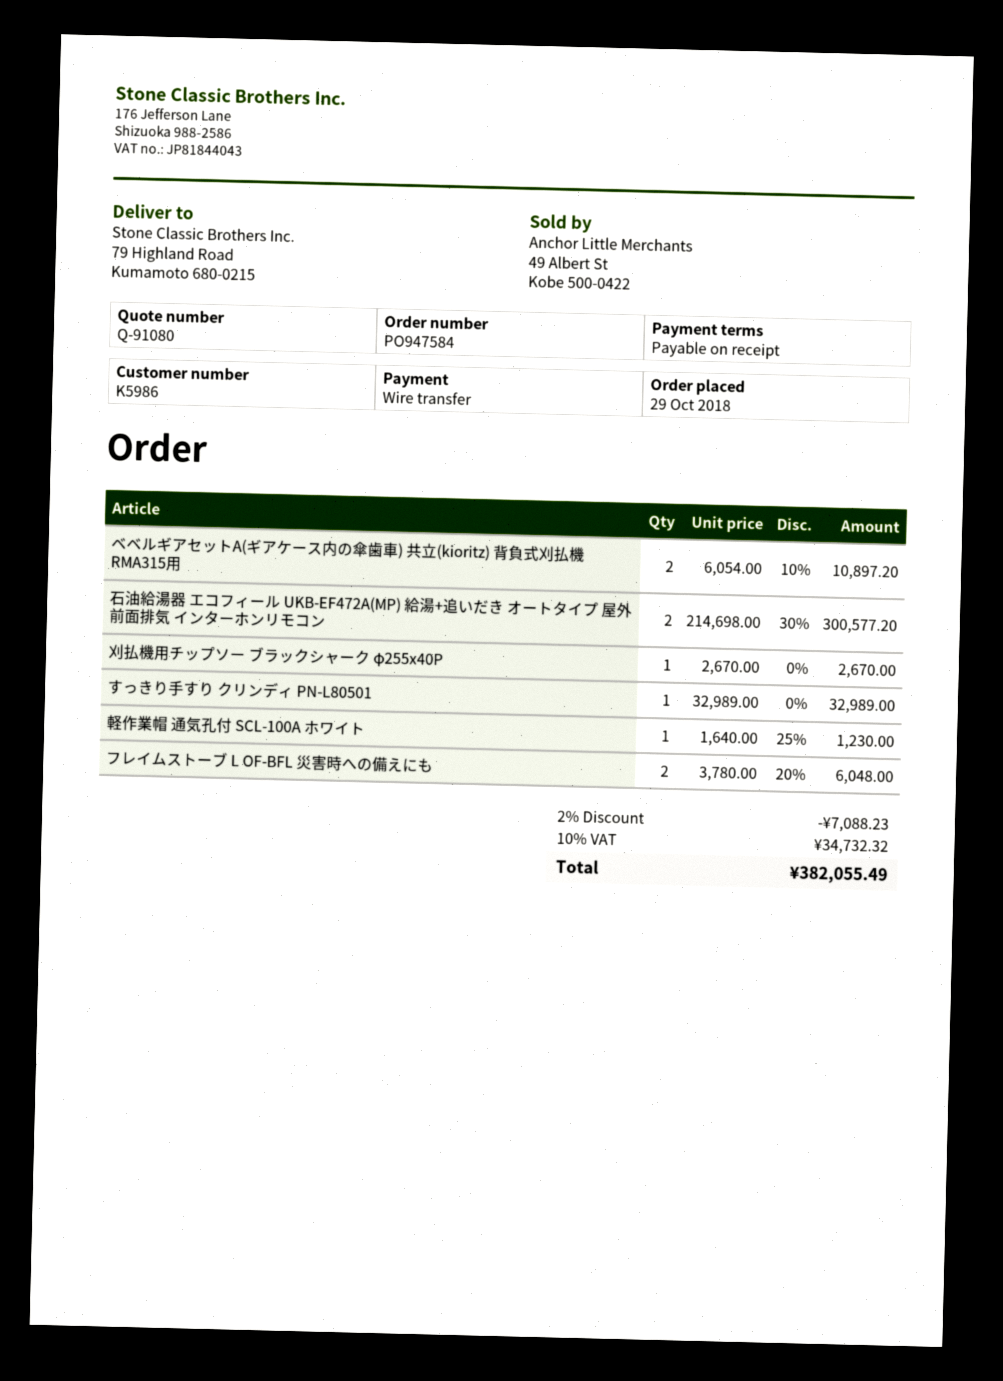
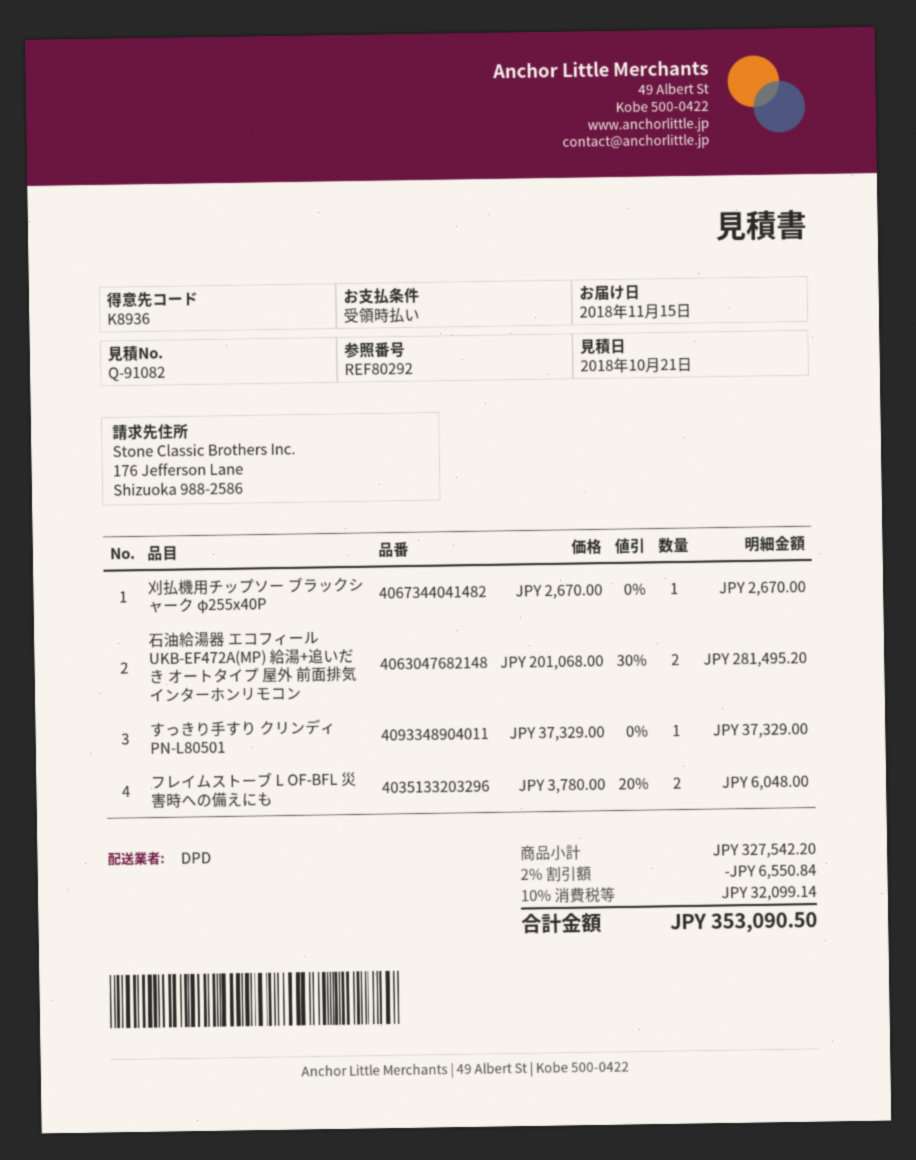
quote number: Q-91080 -> Q-91082
customer number: K5986 -> K8936
ベベルギアセットA(ギアケース内の傘歯車) 共立(kioritz) 背負式刈払機 RMA315用: 2 x 6054.00 - 10% = 10897.20 -> none
石油給湯器 エコフィール UKB-EF472A(MP) 給湯+追いだき オートタイプ 屋外 前面排気 インターホンリモコン: 2 x 214698.00 - 30% = 300577.20 -> 2 x 201068.00 - 30% = 281495.20
すっきり手すり クリンディ PN-L80501: 1 x 32989.00 = 32989.00 -> 1 x 37329.00 = 37329.00
軽作業帽 通気孔付 SCL-100A ホワイト: 1 x 1640.00 - 25% = 1230.00 -> none
discount: 2% = 7088.23 -> 2% = 6550.84
tax: 10% = 34732.32 -> 10% = 32099.14
total: 382055.49 -> 353090.50

